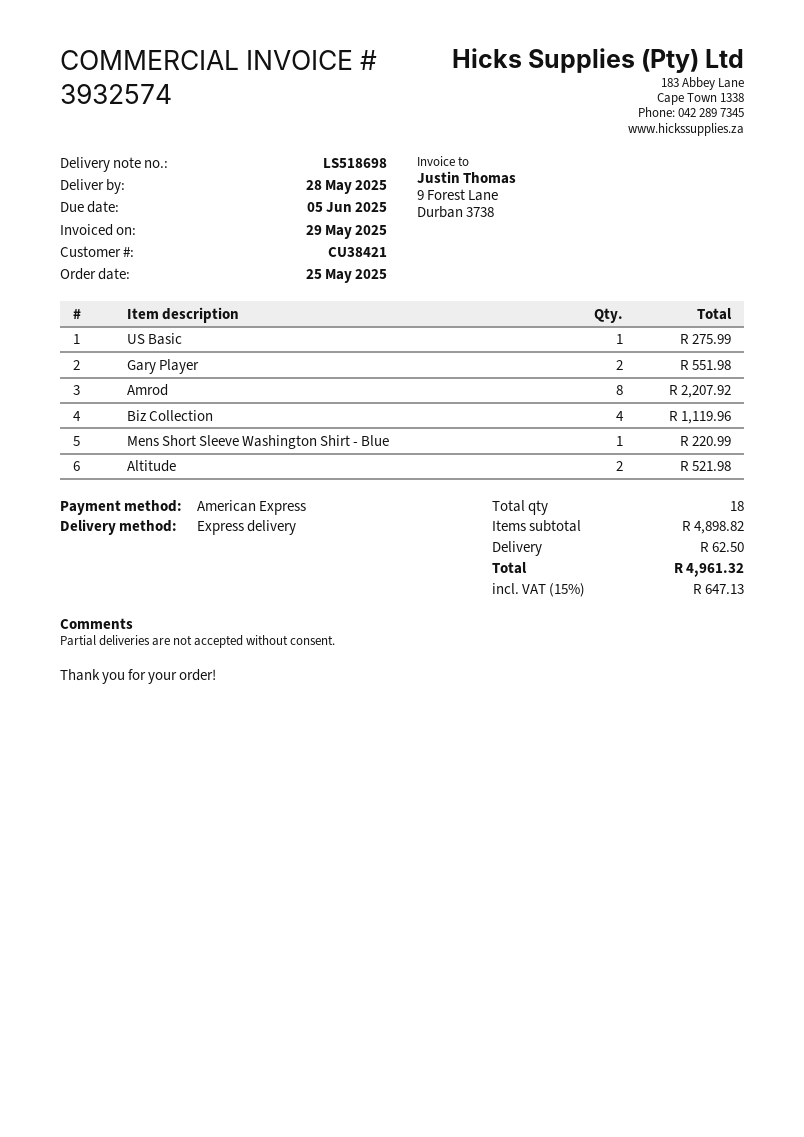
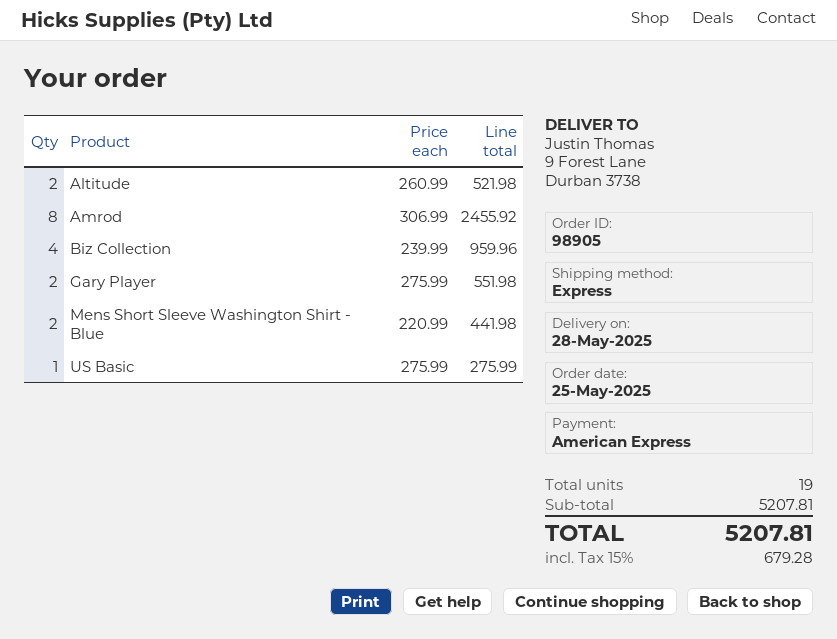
Amrod: 8 for 2207.92 -> 8 for 2455.92
Biz Collection: 4 for 1119.96 -> 4 for 959.96
Mens Short Sleeve Washington Shirt - Blue: 1 for 220.99 -> 2 for 441.98
total quantity: 18 -> 19
subtotal: 4898.82 -> 5207.81
shipping: 62.50 -> none
tax: 15% = 647.13 -> 15% = 679.28
total: 4961.32 -> 5207.81

